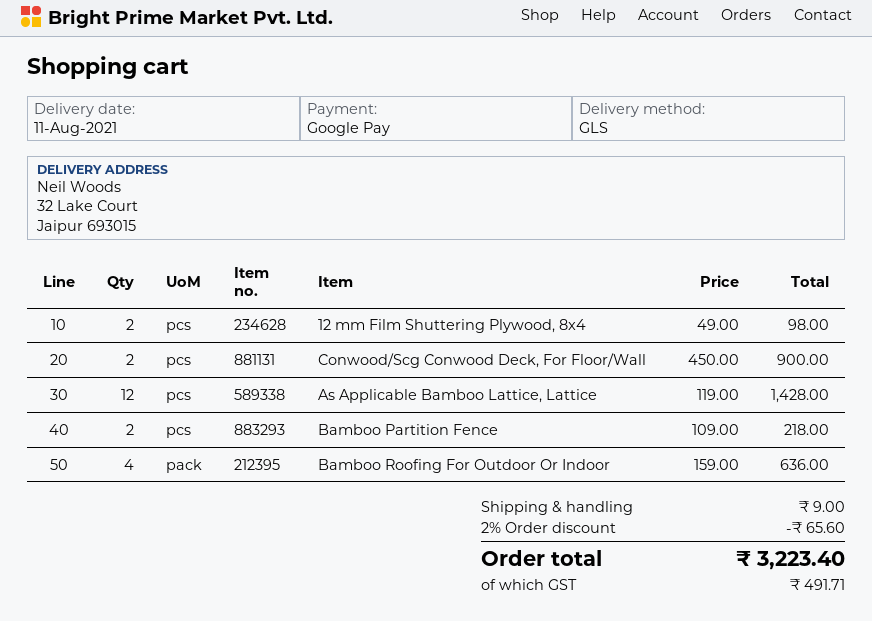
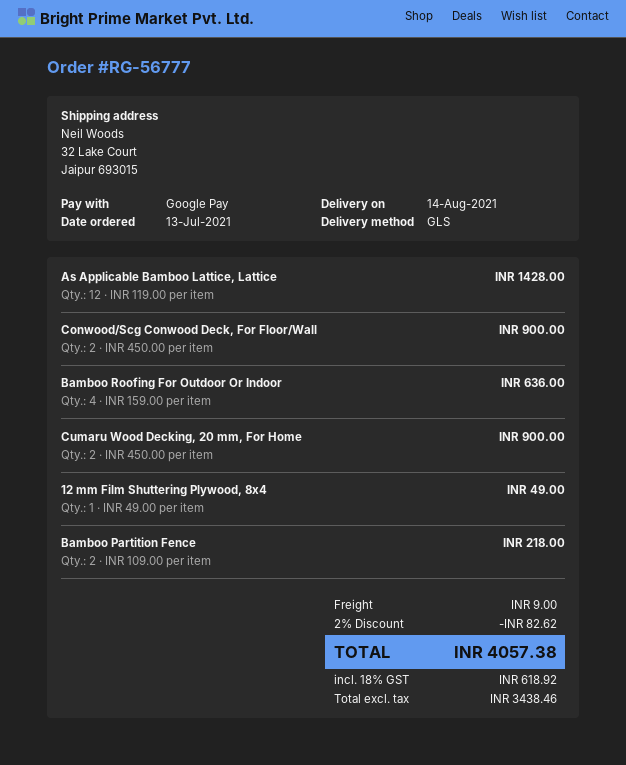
delivery date: 2021-08-11 -> 2021-08-14
12 mm Film Shuttering Plywood, 8x4: 2 x 49.00 = 98.00 -> 1 x 49.00 = 49.00
Cumaru Wood Decking, 20 mm, For Home: none -> 2 x 450.00 = 900.00
discount: 2% = 65.60 -> 2% = 82.62
tax: 491.71 -> 618.92
total: 3223.40 -> 4057.38

